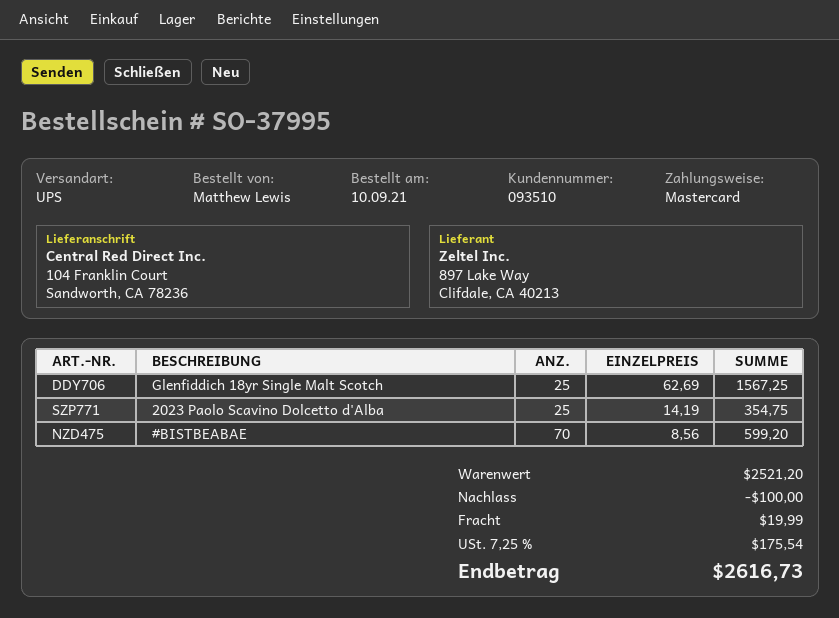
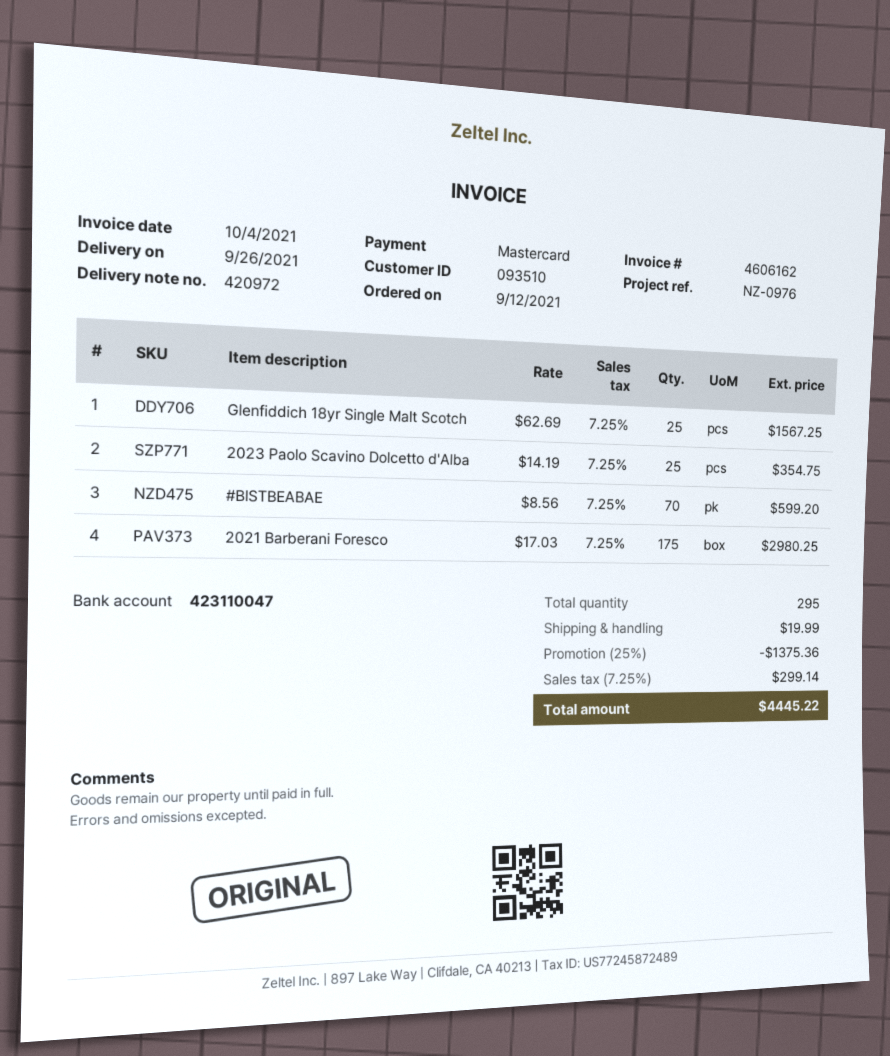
order date: 2021-09-10 -> 2021-09-12
2021 Barberani Foresco: none -> 175 x 17.03 = 2980.25
discount: 100.00 -> 1375.36
tax: 7.25% = 175.54 -> 7.25% = 299.14
total: 2616.73 -> 4445.22

